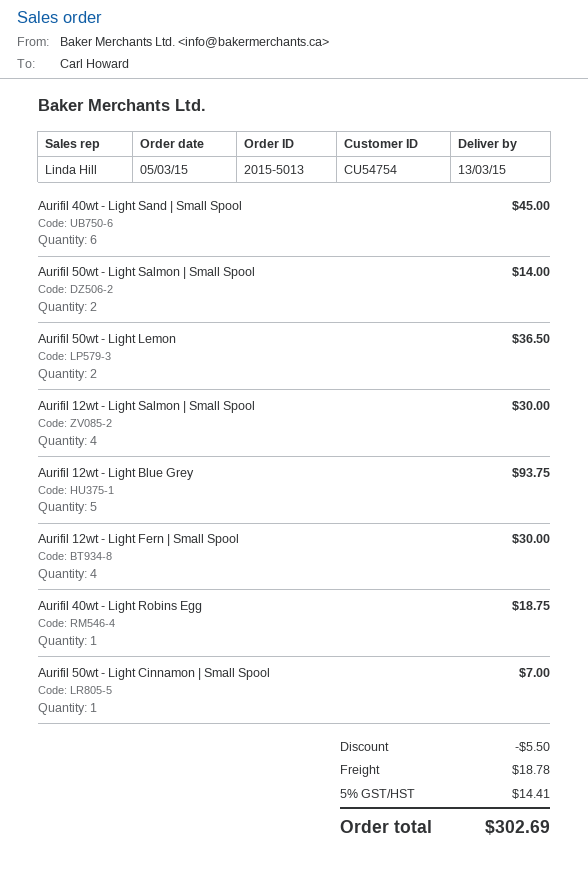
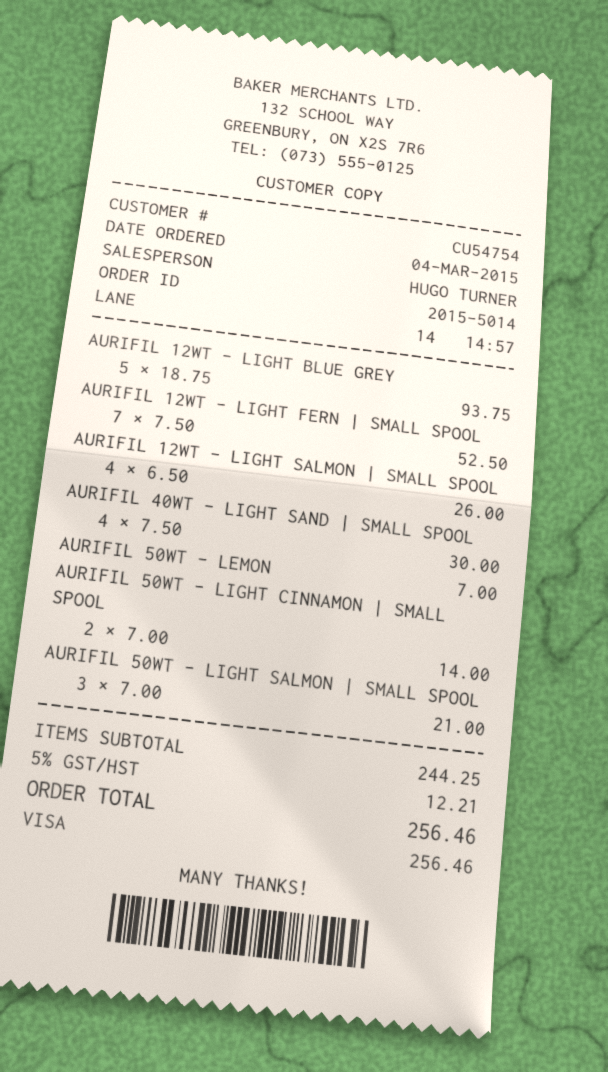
order number: 2015-5013 -> 2015-5014
order date: 2015-03-05 -> 2015-03-04
sales rep: Linda Hill -> HUGO TURNER
Aurifil 40wt - Light Sand | Small Spool: 6 for 45.00 -> 4 for 30.00
Aurifil 50wt - Light Salmon | Small Spool: 2 for 14.00 -> 3 for 21.00
Aurifil 50wt - Light Lemon: 2 for 36.50 -> none
Aurifil 12wt - Light Salmon | Small Spool: 4 for 30.00 -> 4 for 26.00
Aurifil 12wt - Light Fern | Small Spool: 4 for 30.00 -> 7 for 52.50
Aurifil 40wt - Light Robins Egg: 1 for 18.75 -> none
Aurifil 50wt - Light Cinnamon | Small Spool: 1 for 7.00 -> 2 for 14.00
AURIFIL 50WT - LEMON: none -> 1 for 7.00
discount: 5.50 -> none
shipping: 18.78 -> none
tax: 5% = 14.41 -> 5% = 12.21
total: 302.69 -> 256.46

